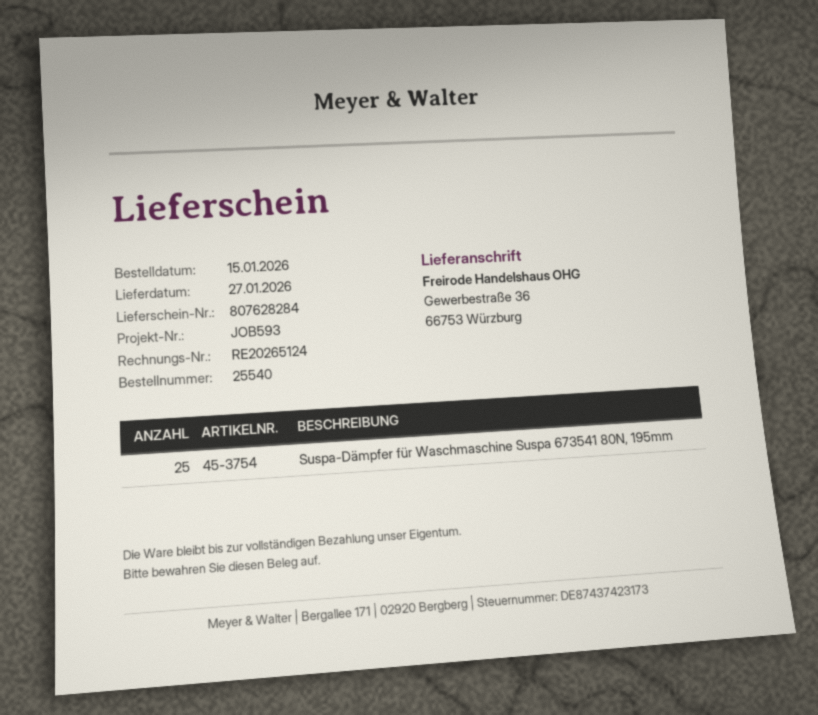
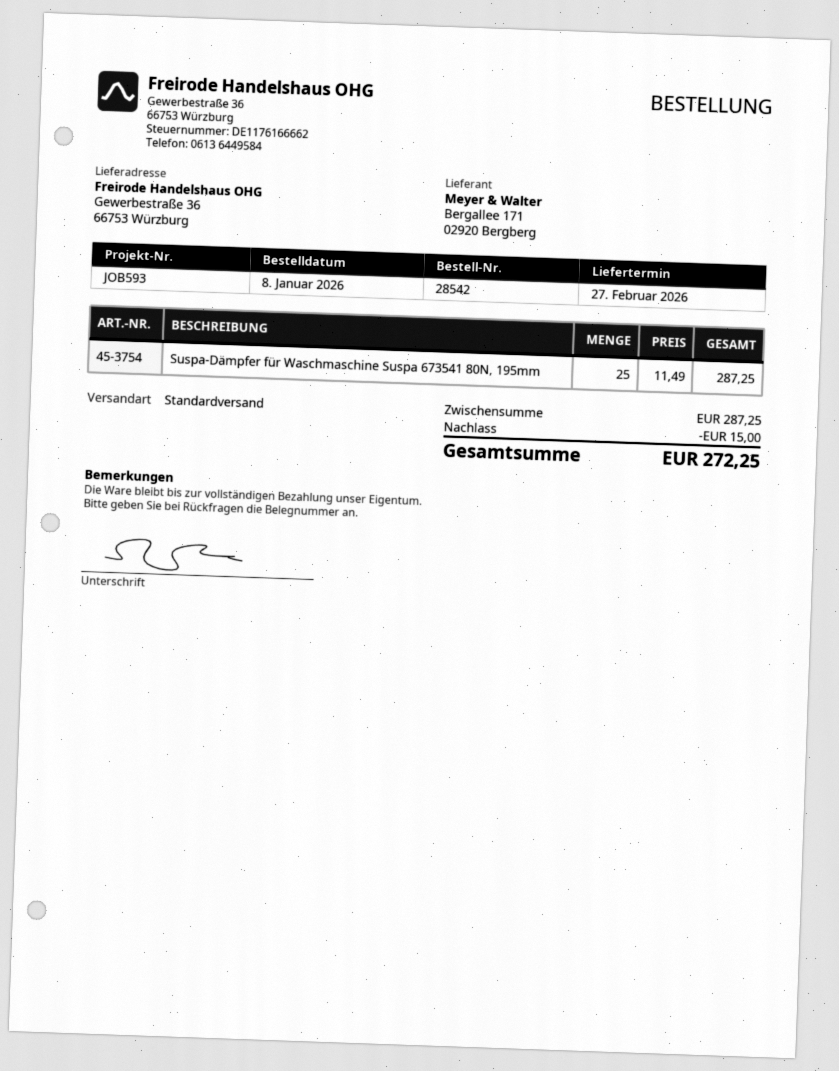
order number: 25540 -> 28542
order date: 2026-01-15 -> 2026-01-08
delivery date: 2026-01-27 -> 2026-02-27

